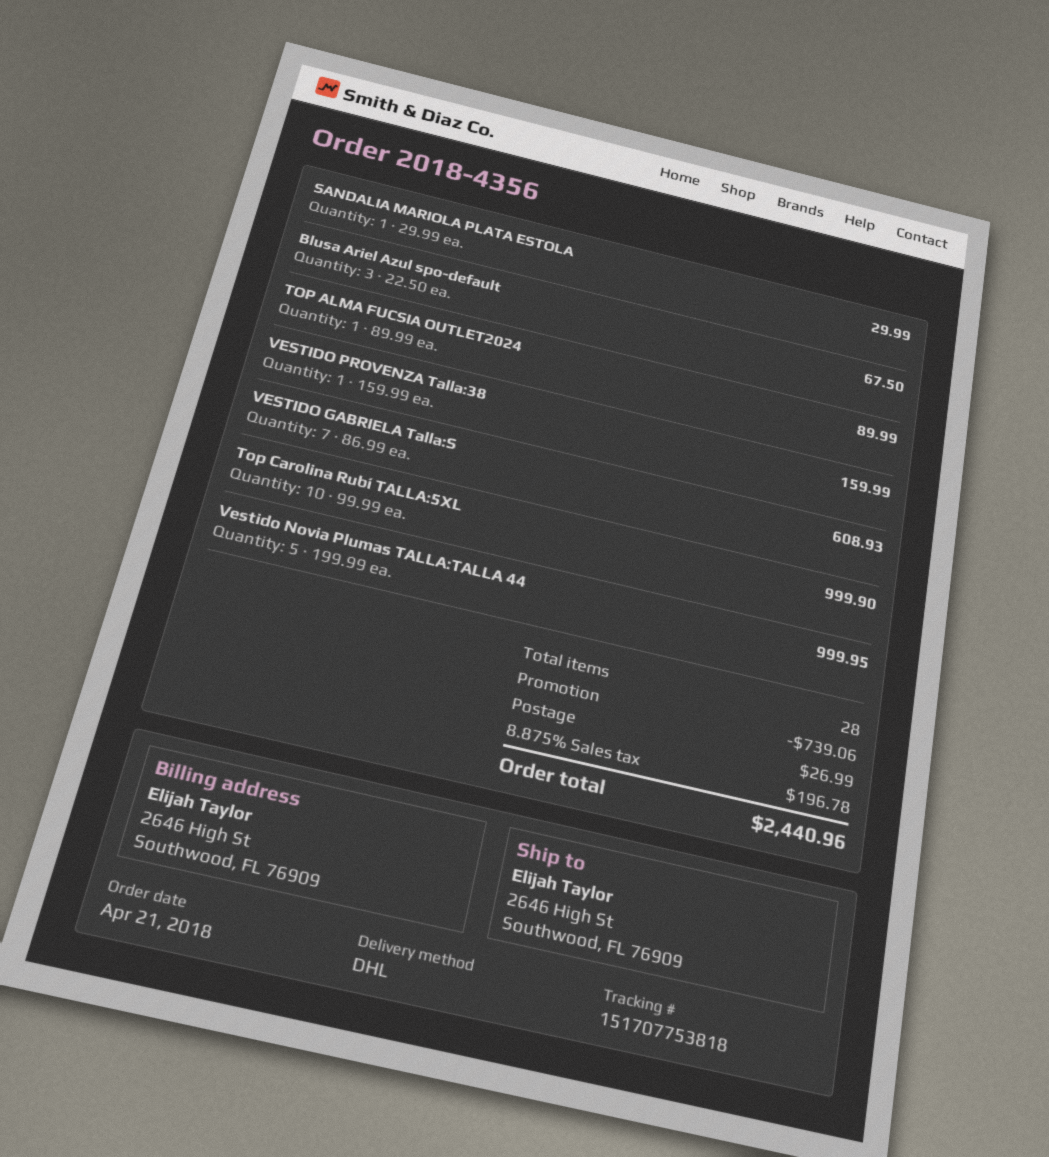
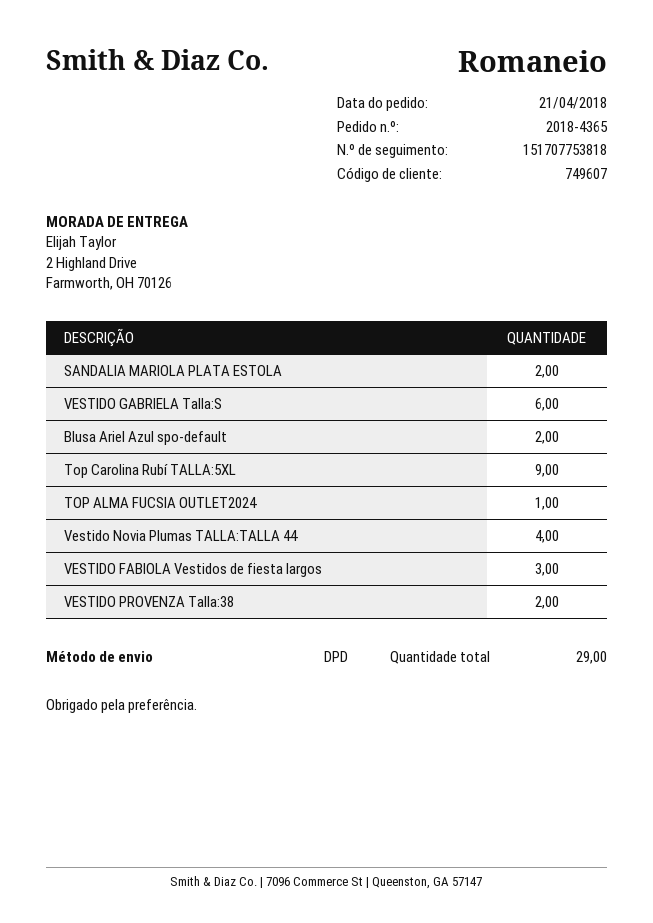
order number: 2018-4356 -> 2018-4365
shipping method: DHL -> DPD
ship to: 2646 High St, Southwood, FL 76909 -> 2 Highland Drive, Farmworth, OH 70126
SANDALIA MARIOLA PLATA ESTOLA: 1 -> 2
Blusa Ariel Azul spo-default: 3 -> 2
VESTIDO PROVENZA Talla:38: 1 -> 2
VESTIDO GABRIELA Talla:S: 7 -> 6
Top Carolina Rubí TALLA:5XL: 10 -> 9
Vestido Novia Plumas TALLA:TALLA 44: 5 -> 4
VESTIDO FABIOLA Vestidos de fiesta largos: none -> 3
total quantity: 28 -> 29

